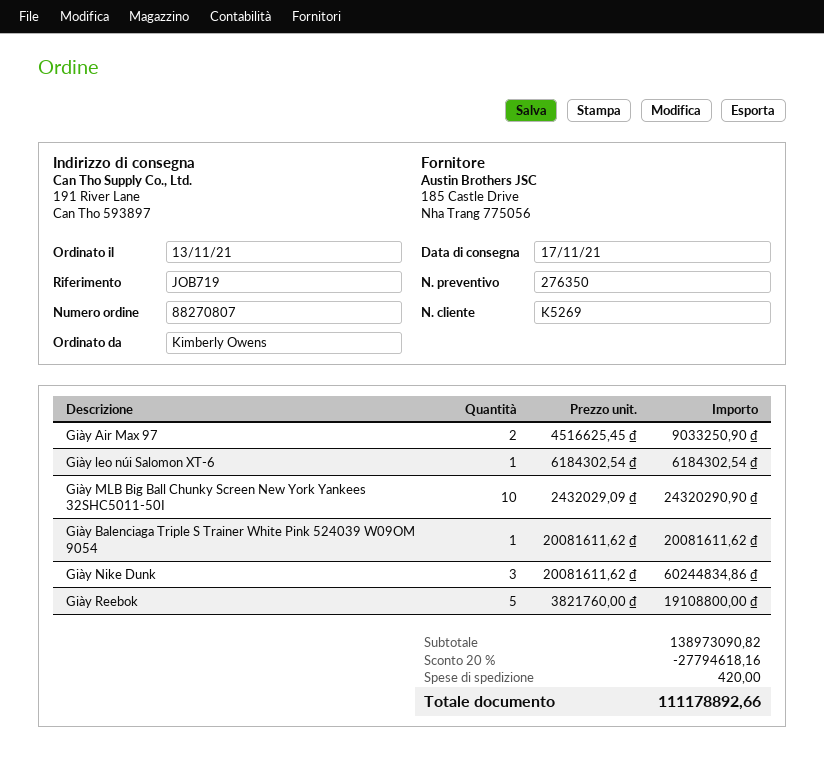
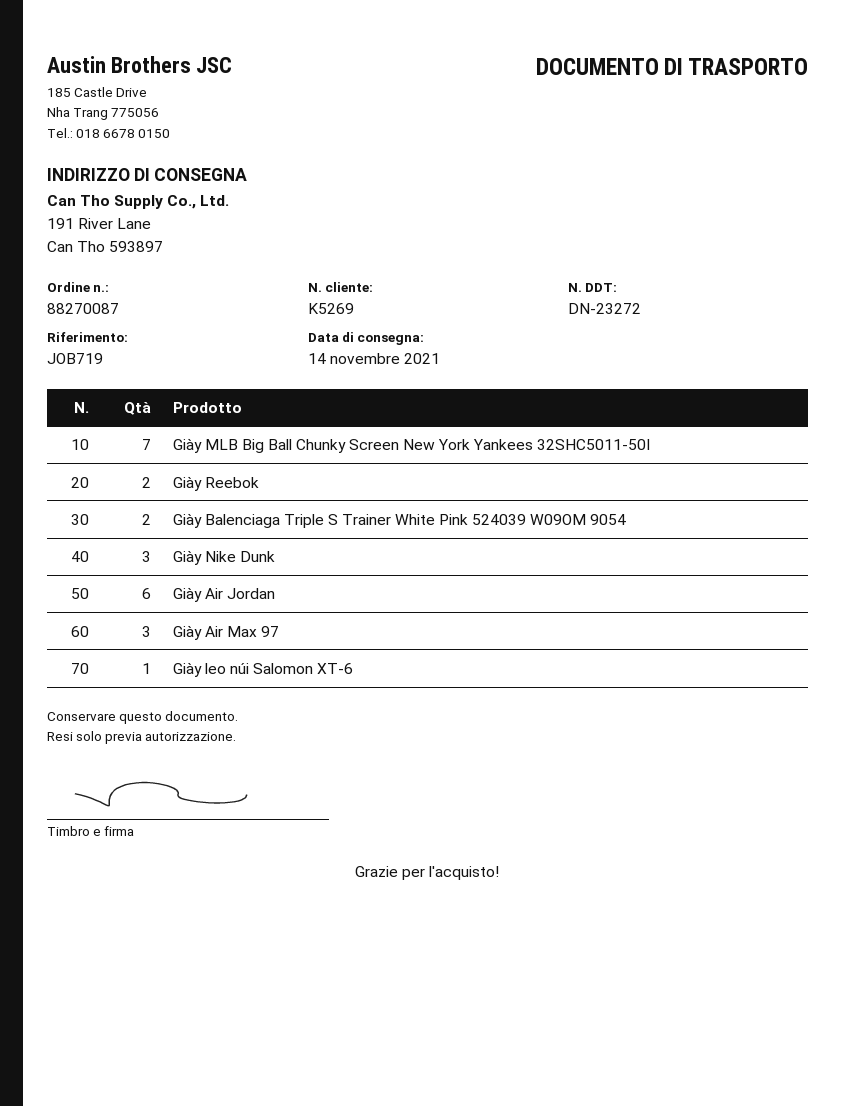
order number: 88270807 -> 88270087
delivery date: 2021-11-17 -> 2021-11-14
Giày Air Max 97: 2 -> 3
Giày MLB Big Ball Chunky Screen New York Yankees 32SHC5011-50I: 10 -> 7
Giày Balenciaga Triple S Trainer White Pink 524039 W09OM 9054: 1 -> 2
Giày Reebok: 5 -> 2
Giày Air Jordan: none -> 6

